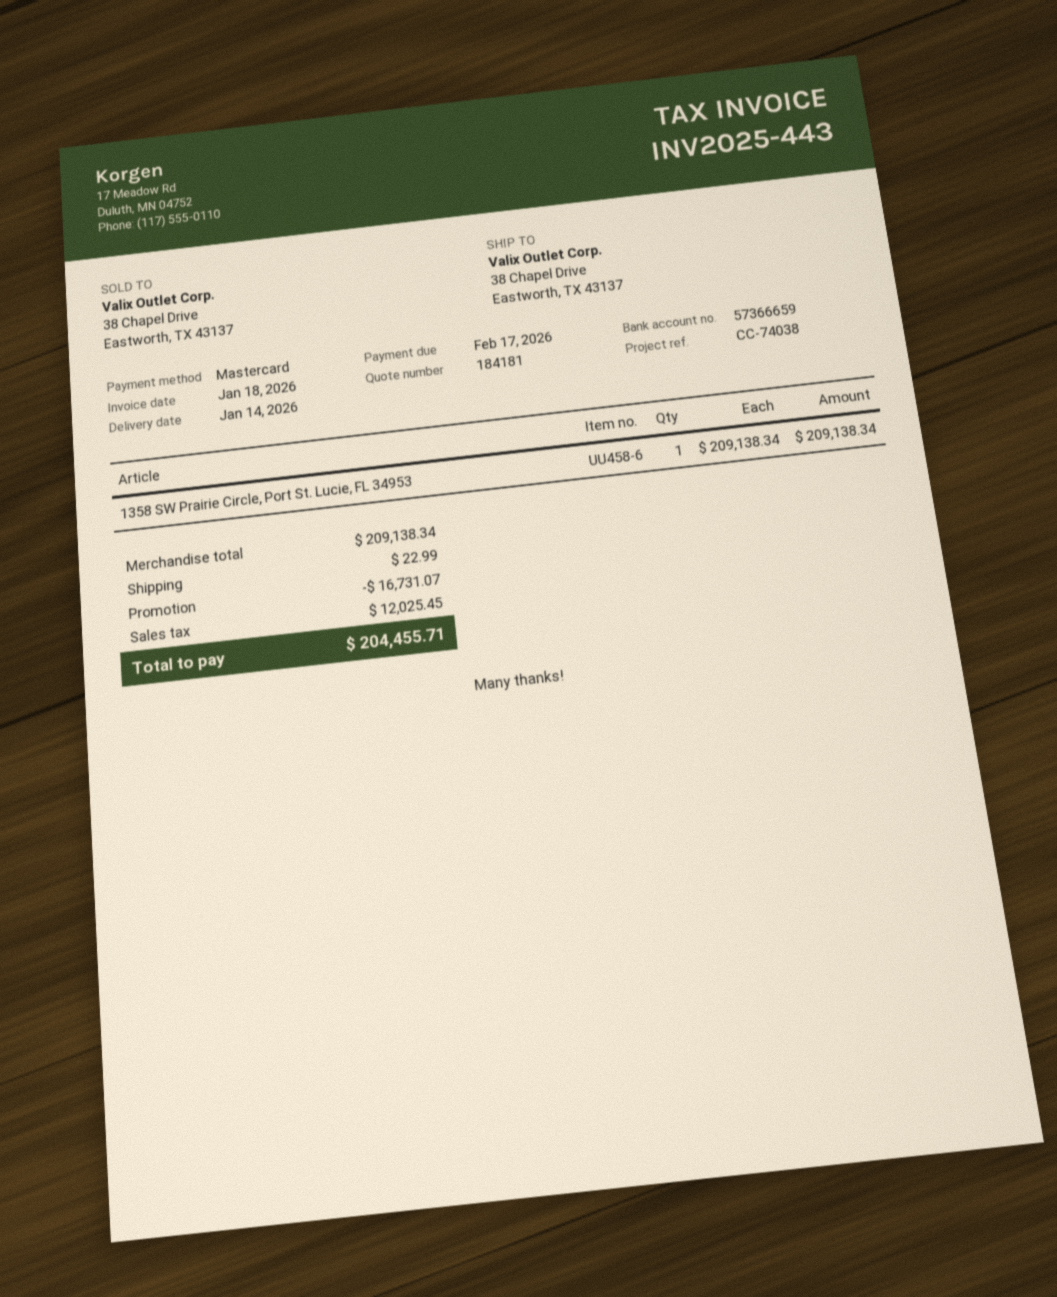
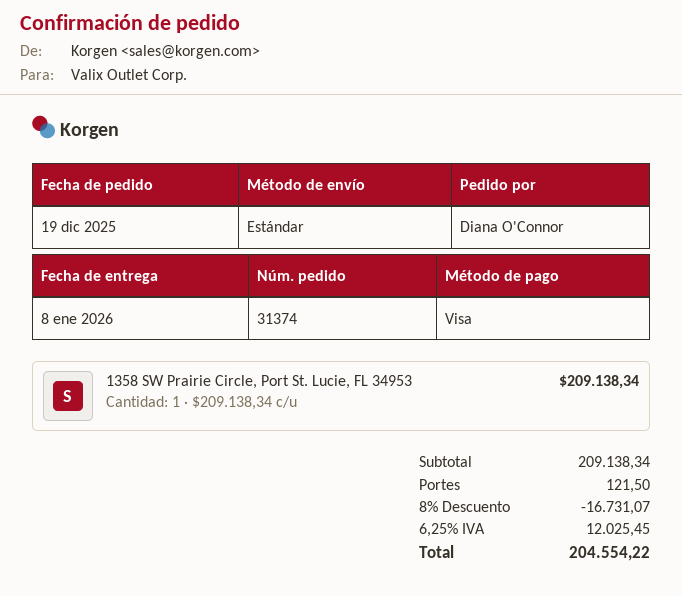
delivery date: 2026-01-14 -> 2026-01-08
payment method: Mastercard -> Visa
shipping: 22.99 -> 121.50
total: 204455.71 -> 204554.22

